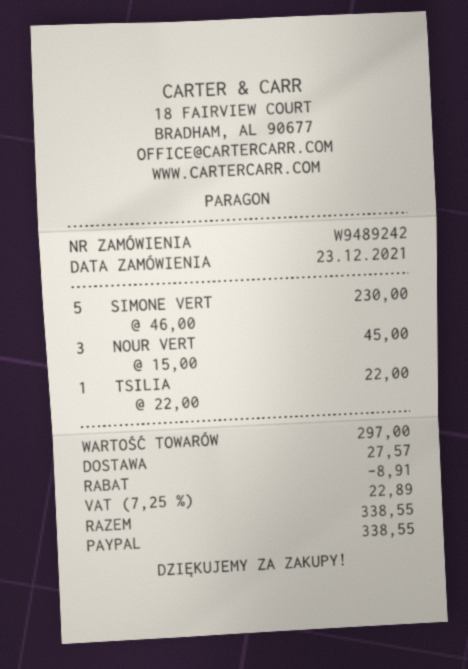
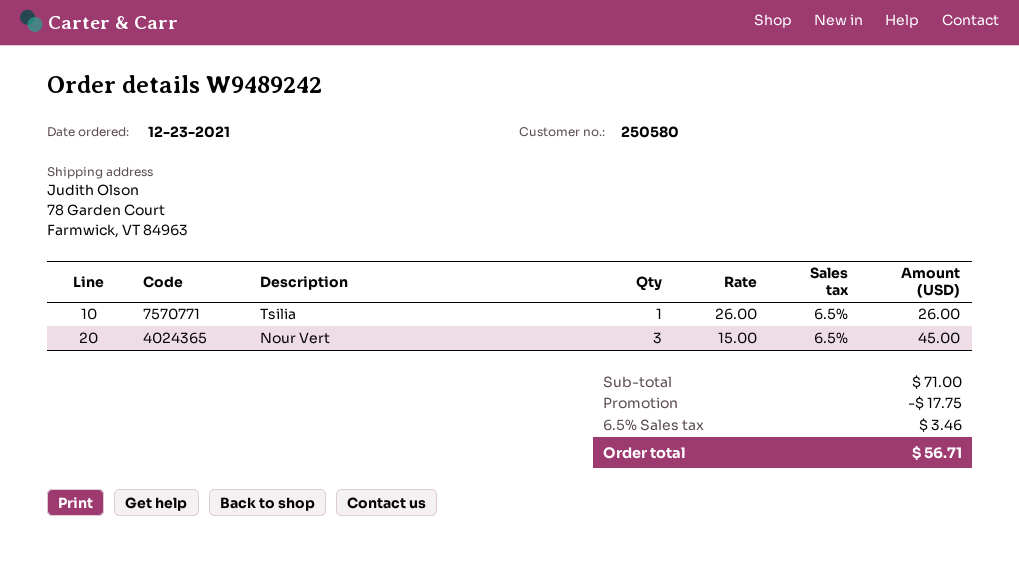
SIMONE VERT: 5 x 46.00 = 230.00 -> none
TSILIA: 1 x 22.00 = 22.00 -> 1 x 26.00 = 26.00
subtotal: 297.00 -> 71.00
discount: 8.91 -> 17.75
shipping: 27.57 -> none
tax: 7.25% = 22.89 -> 6.5% = 3.46
total: 338.55 -> 56.71

